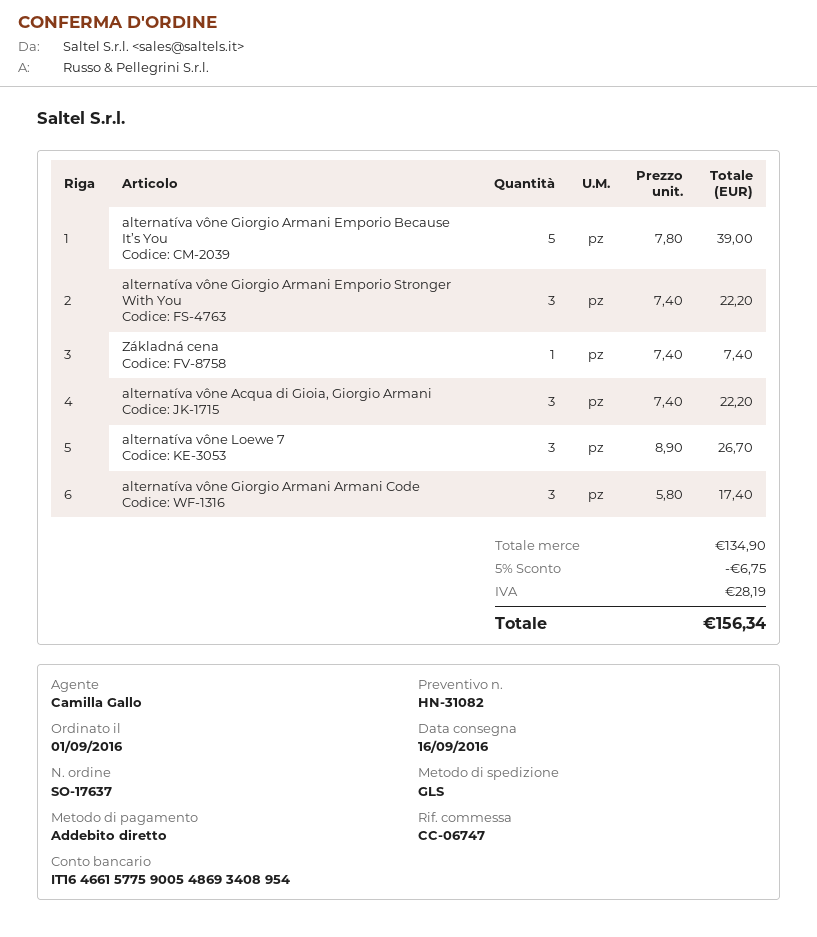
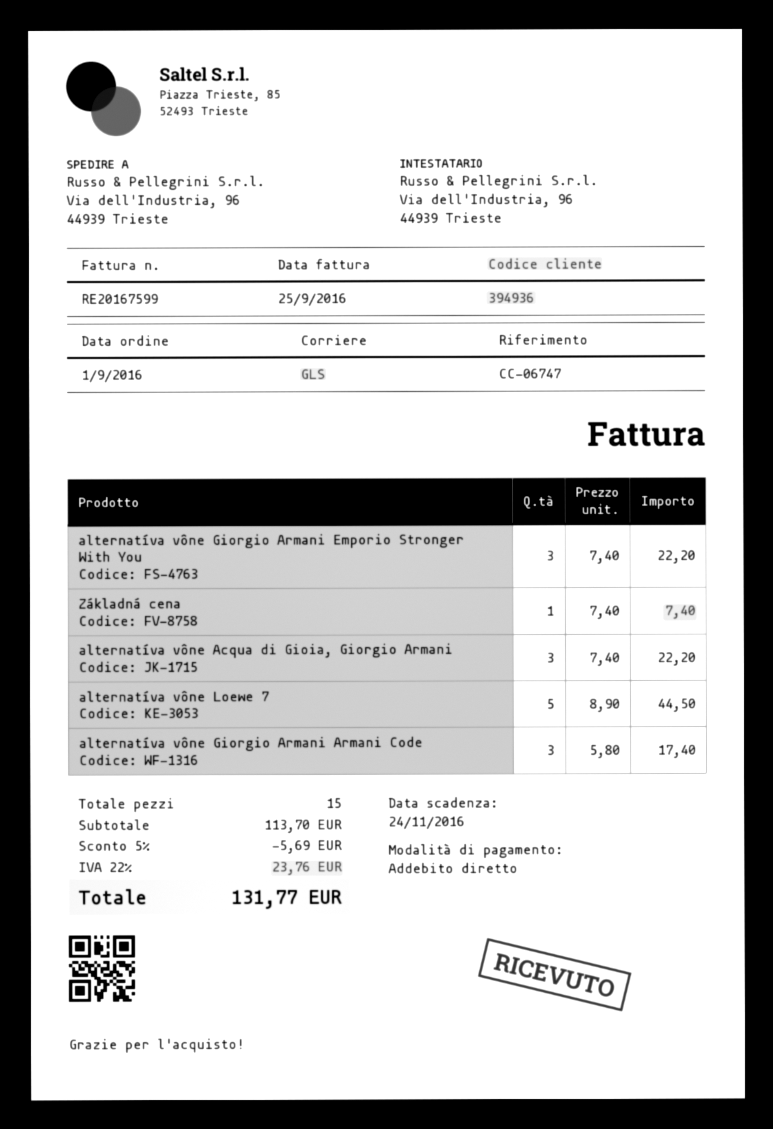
alternatíva vône Giorgio Armani Emporio Because It’s You: 5 x 7.80 = 39.00 -> none
alternatíva vône Loewe 7: 3 x 8.90 = 26.70 -> 5 x 8.90 = 44.50
subtotal: 134.90 -> 113.70
discount: 5% = 6.75 -> 5% = 5.69
tax: 28.19 -> 23.76
total: 156.34 -> 131.77

